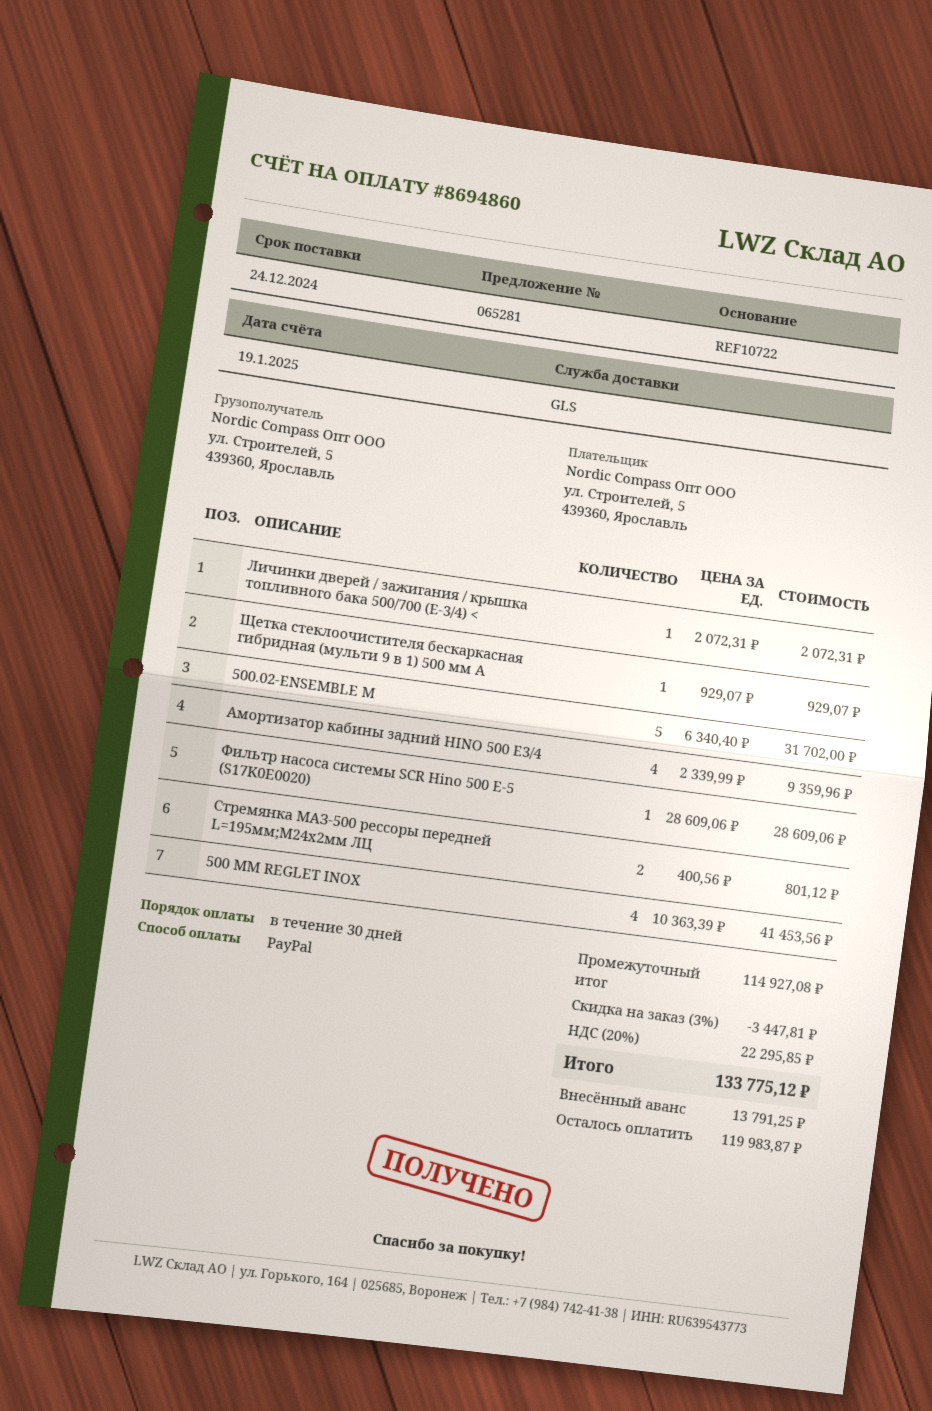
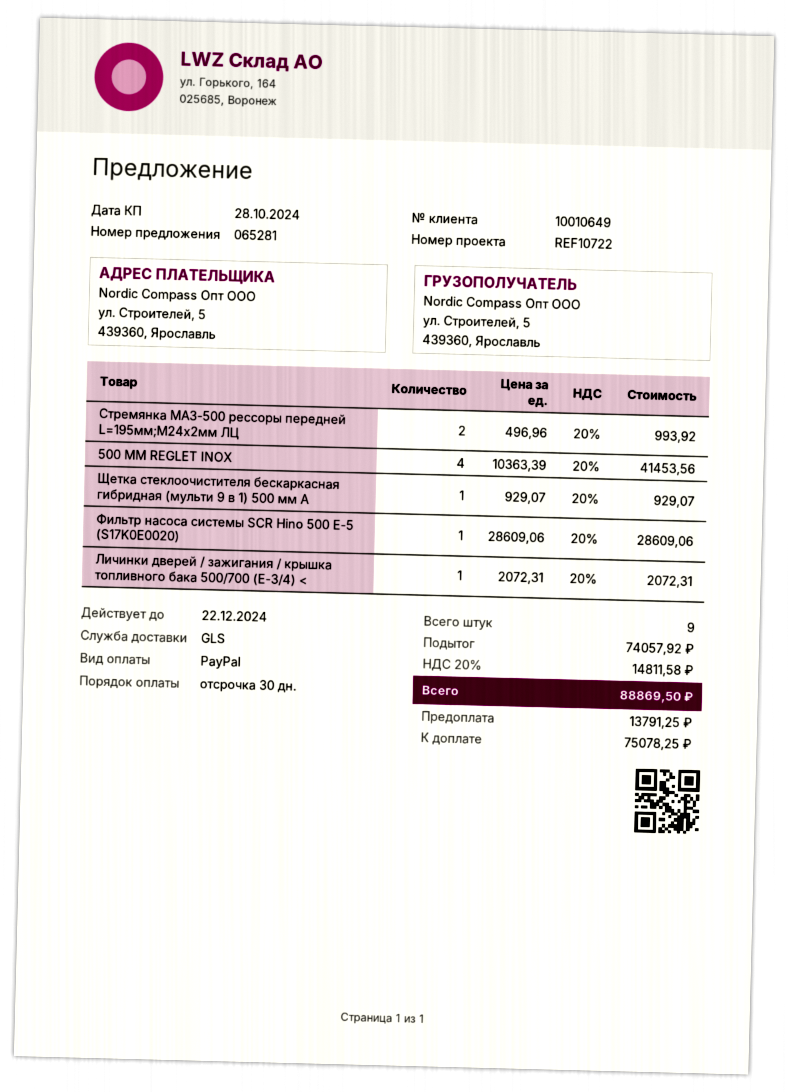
500.02-ENSEMBLE M: 5 x 6340.40 = 31702.00 -> none
Амортизатор кабины задний HINO 500 E3/4: 4 x 2339.99 = 9359.96 -> none
Стремянка МАЗ-500 рессоры передней L=195мм;M24х2мм ЛЦ: 2 x 400.56 = 801.12 -> 2 x 496.96 = 993.92
subtotal: 114927.08 -> 74057.92
discount: 3% = 3447.81 -> none
tax: 20% = 22295.85 -> 20% = 14811.58
total: 133775.12 -> 88869.50
balance: 119983.87 -> 75078.25

